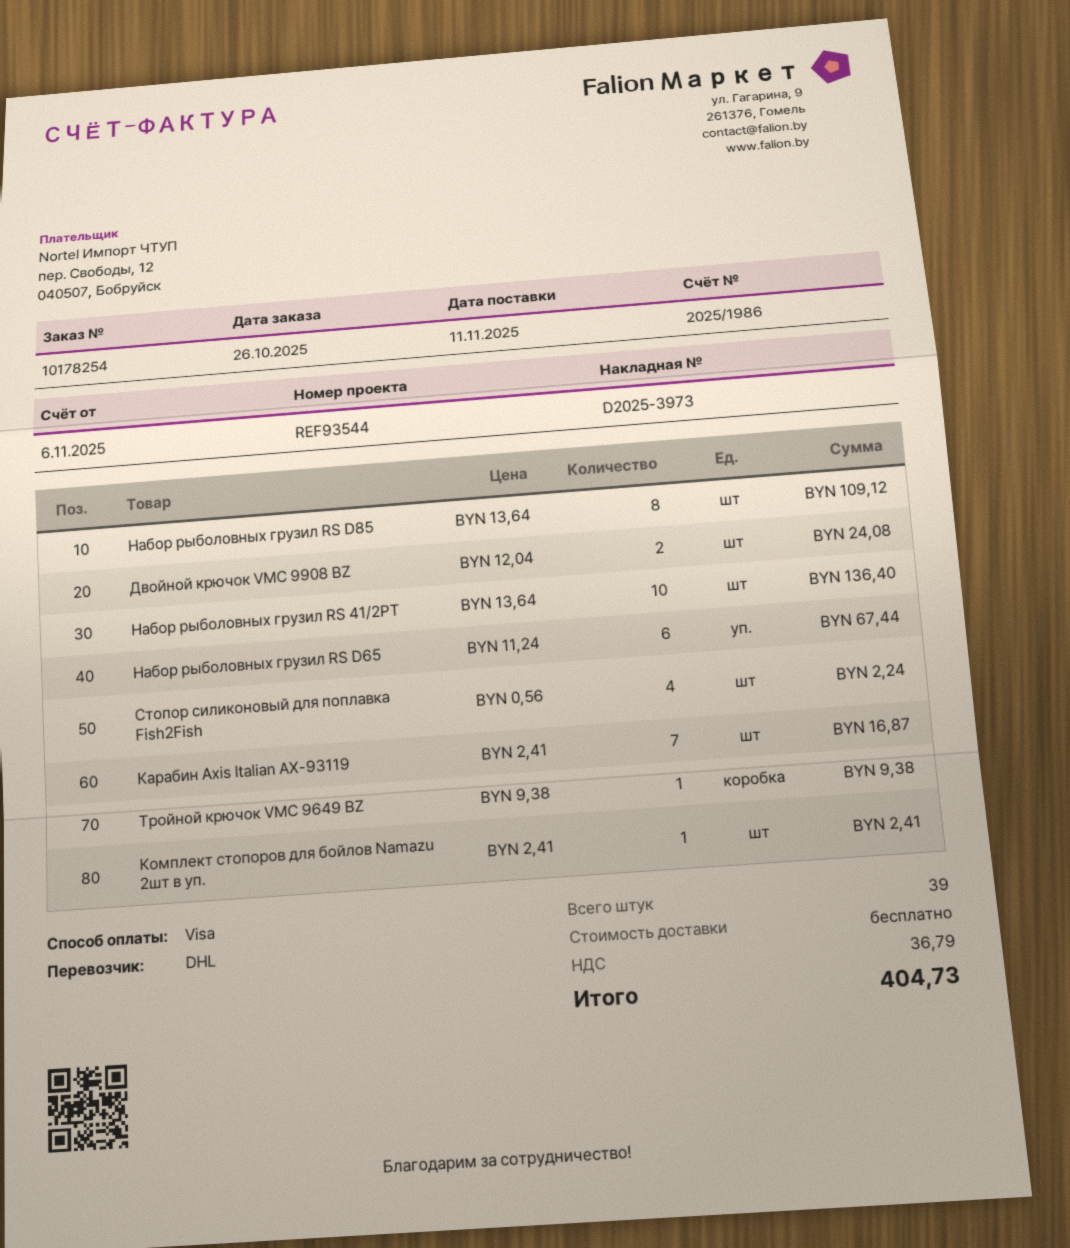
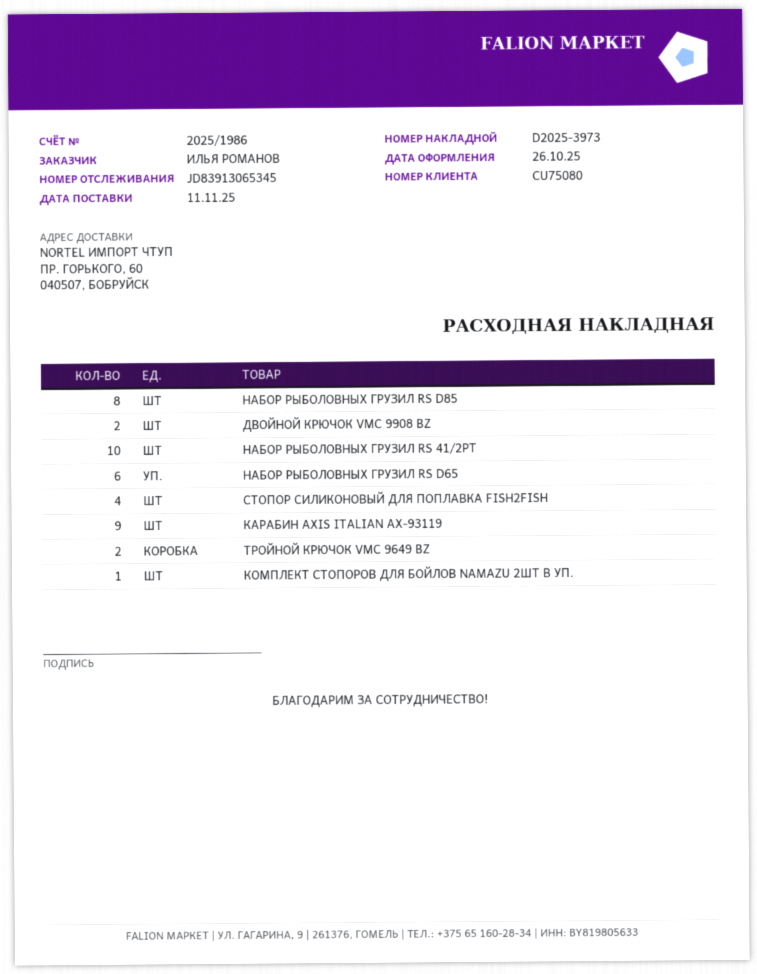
Карабин Axis Italian AX-93119: 7 -> 9
Тройной крючок VMC 9649 BZ: 1 -> 2

